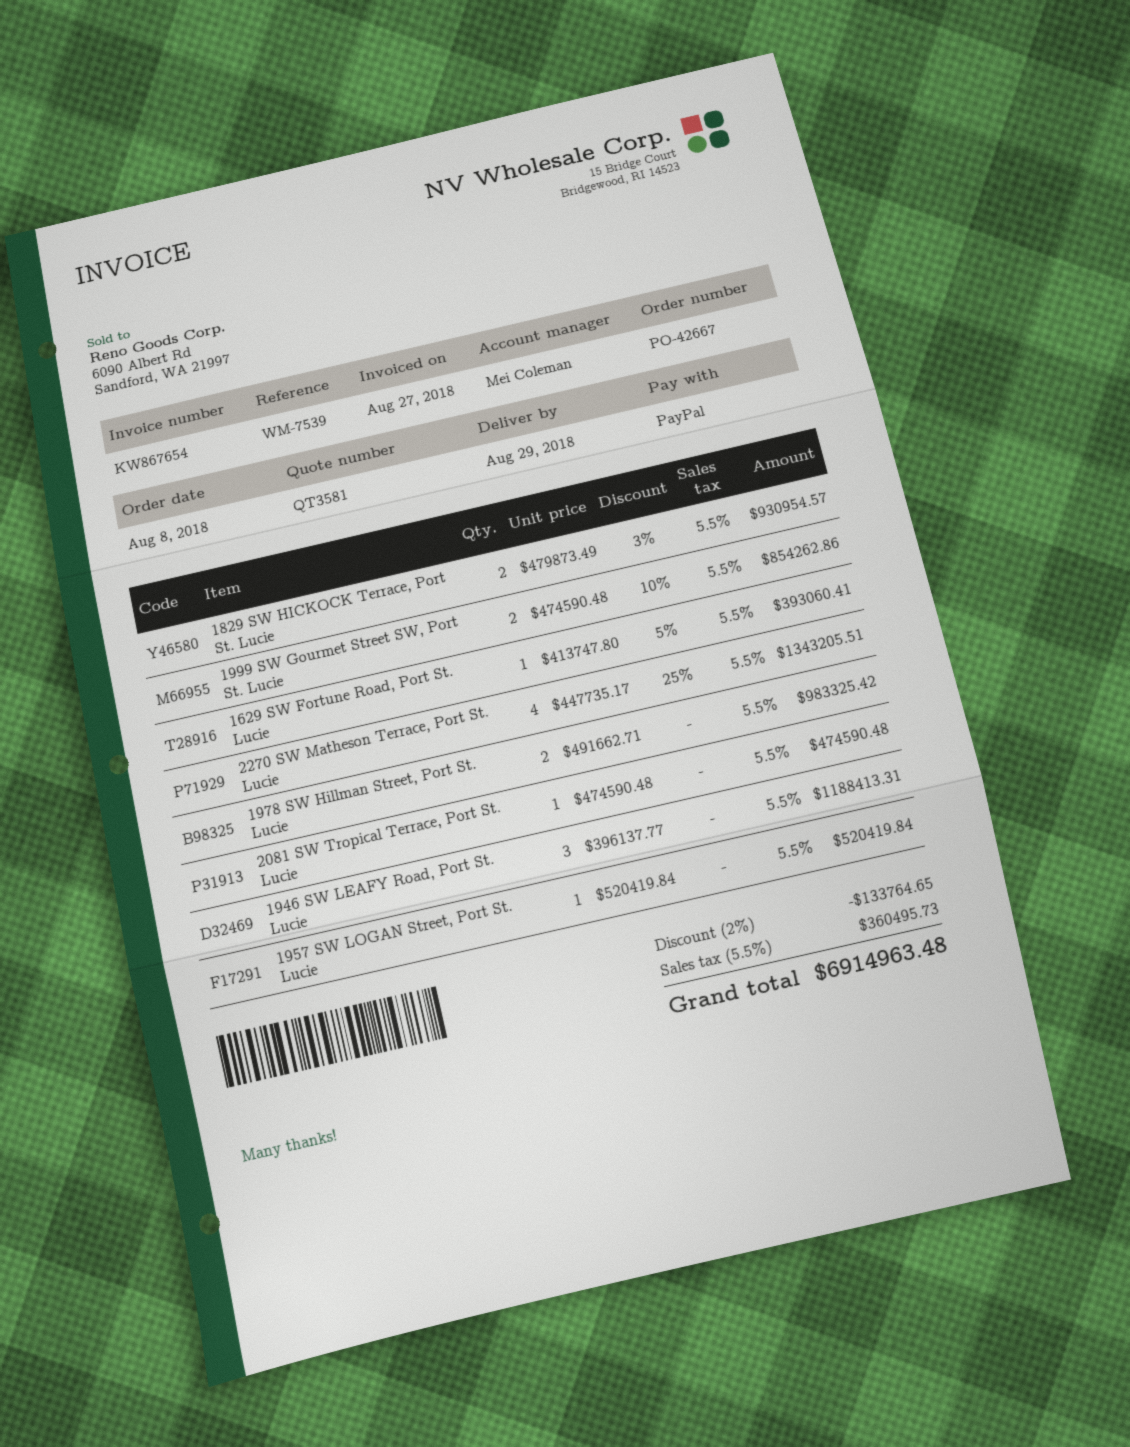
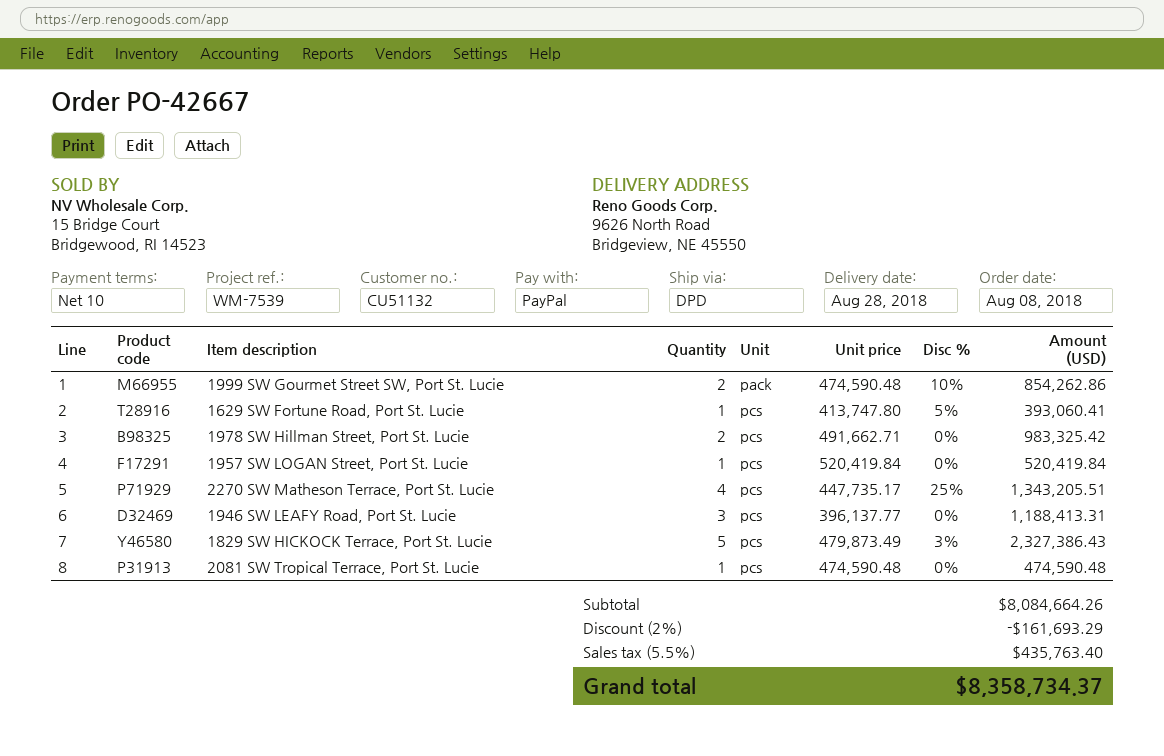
delivery date: 2018-08-29 -> 2018-08-28
1829 SW HICKOCK Terrace, Port St. Lucie: 2 x 479873.49 - 3% = 930954.57 -> 5 x 479873.49 - 3% = 2327386.43
discount: 2% = 133764.65 -> 2% = 161693.29
tax: 5.5% = 360495.73 -> 5.5% = 435763.40
total: 6914963.48 -> 8358734.37

